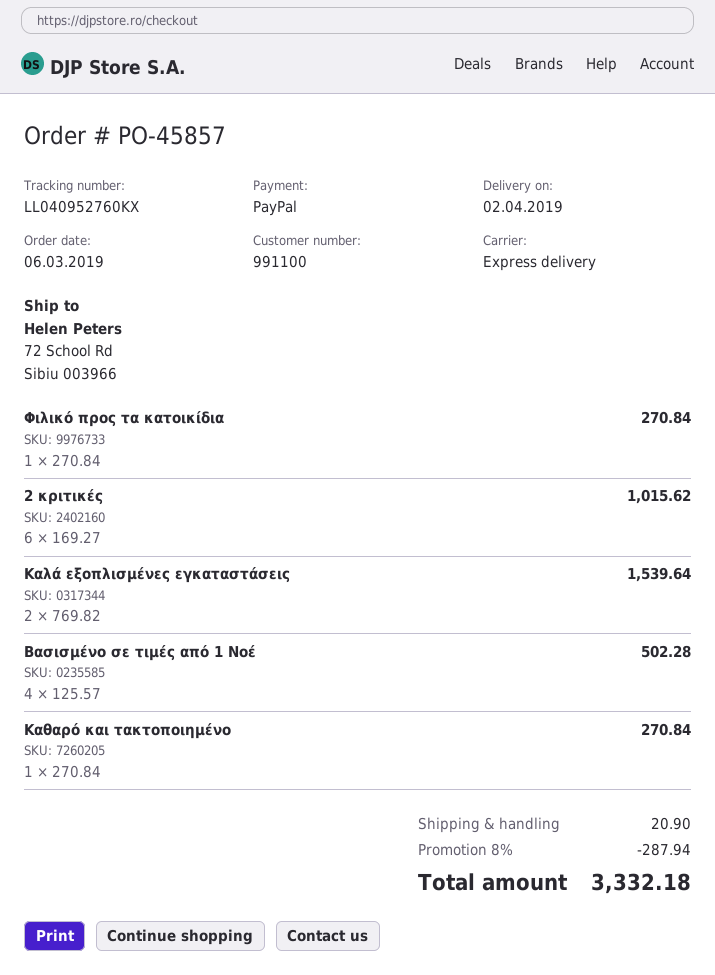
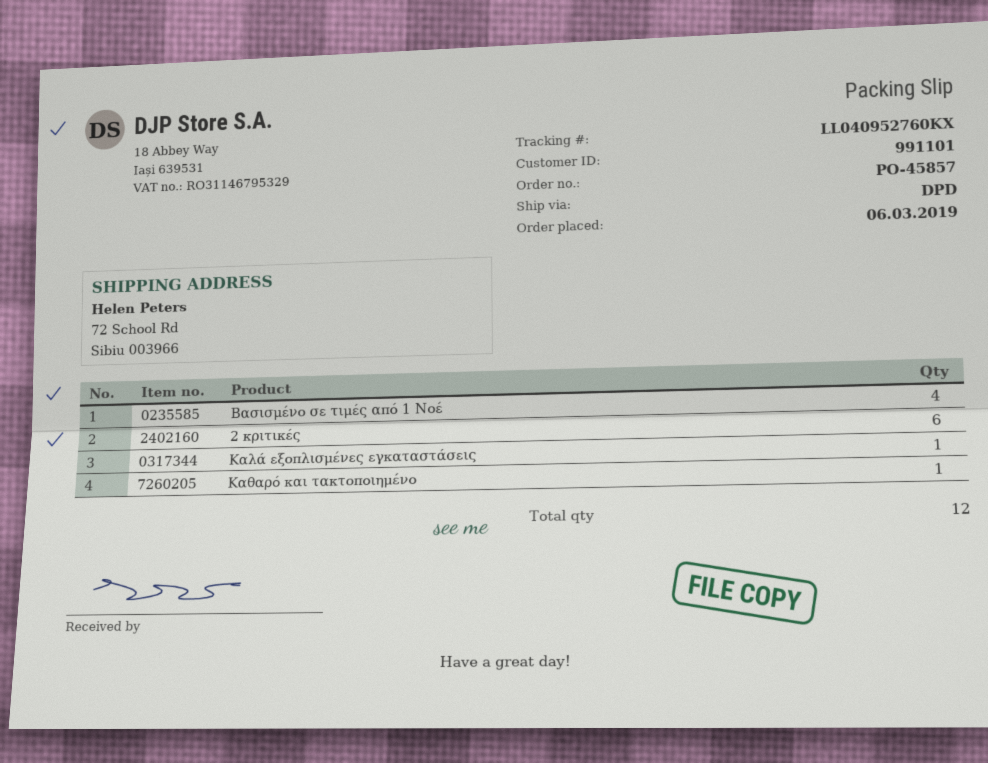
customer number: 991100 -> 991101
shipping method: express -> DPD
Φιλικό προς τα κατοικίδια: 1 -> none
Καλά εξοπλισμένες εγκαταστάσεις: 2 -> 1

